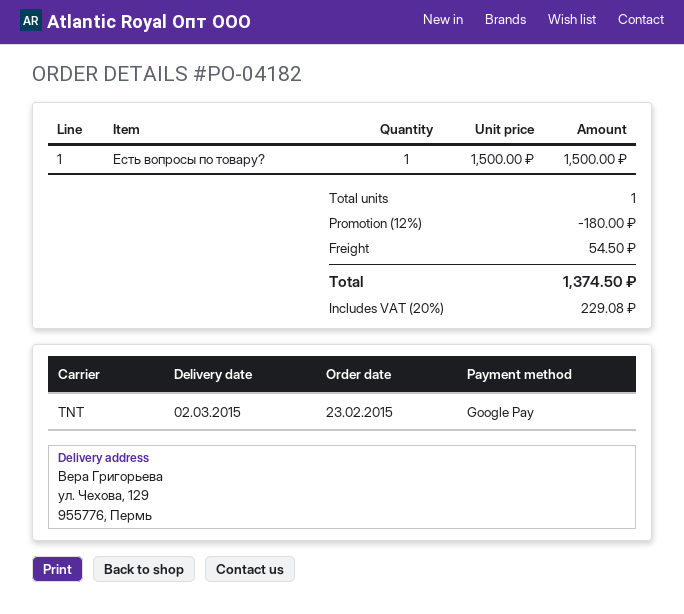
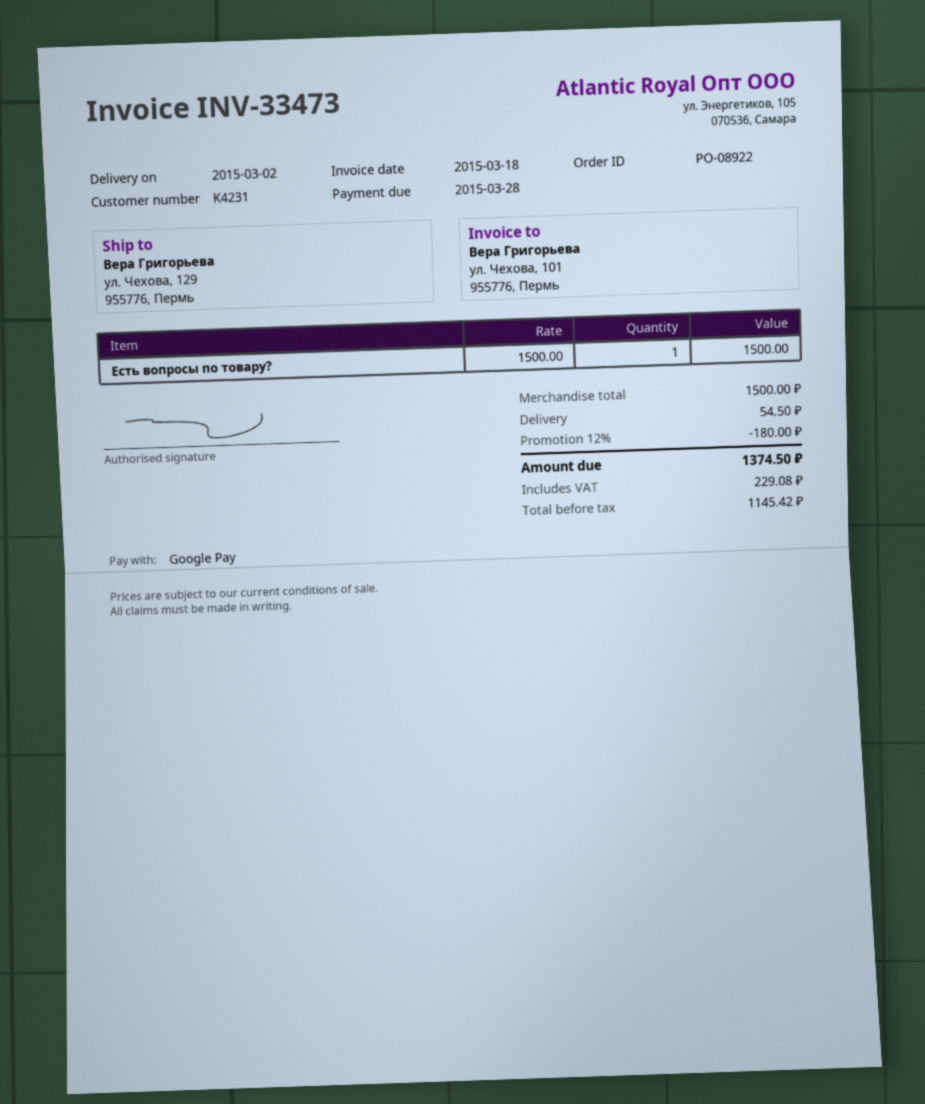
order number: PO-04182 -> PO-08922

